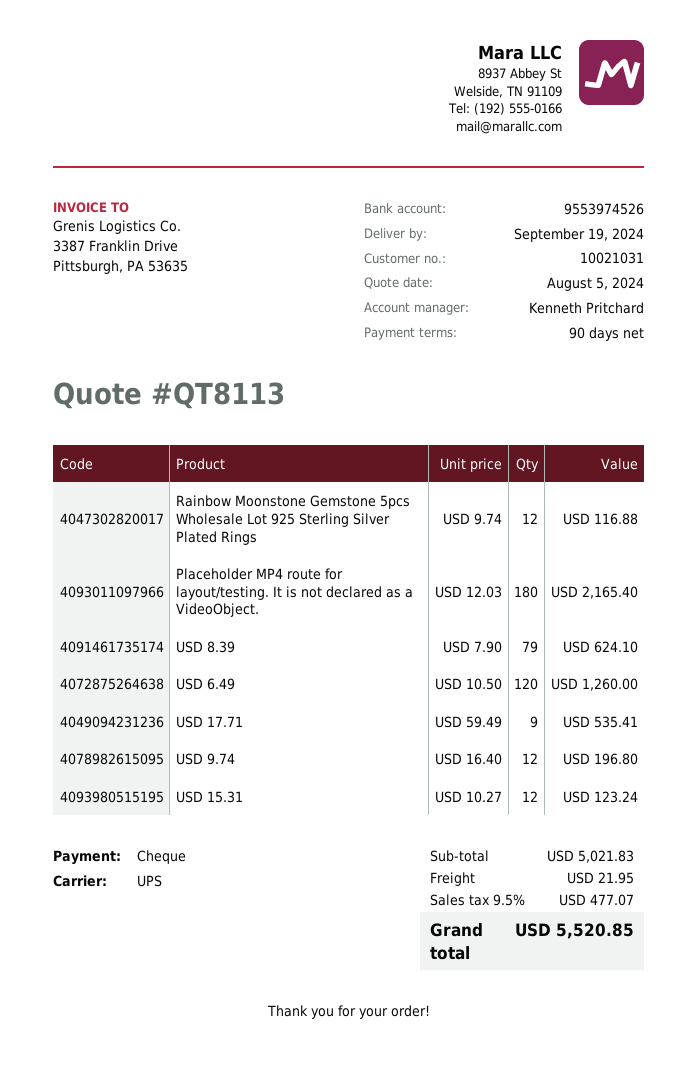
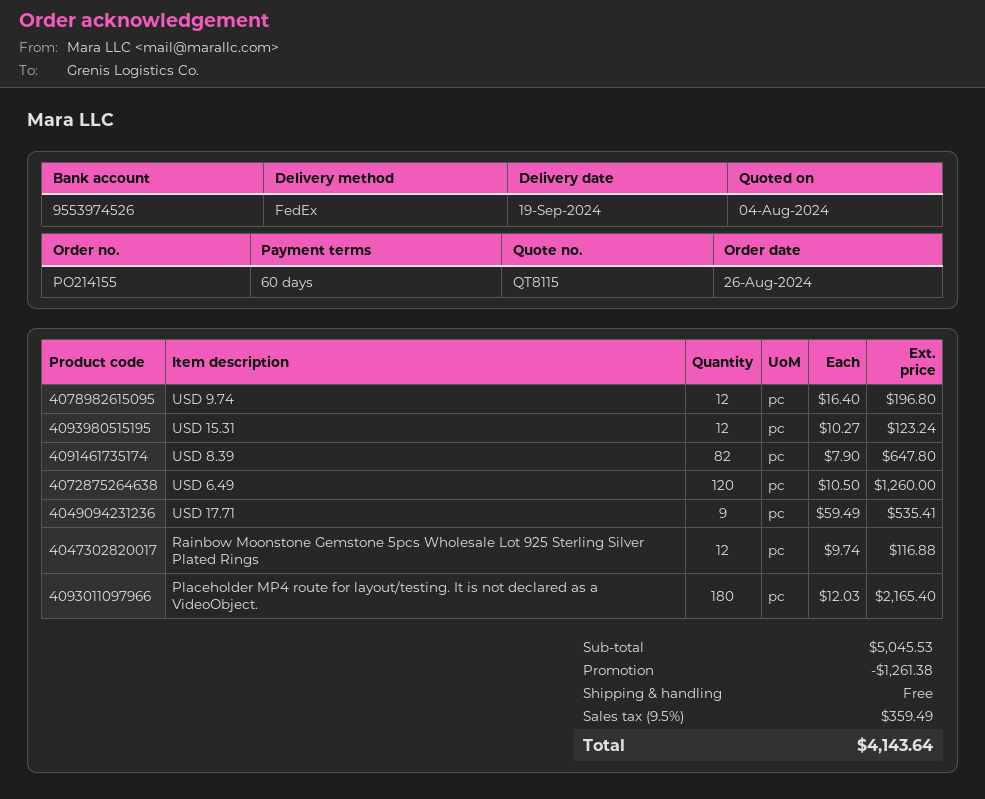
quote number: QT8113 -> QT8115
quote date: 2024-08-05 -> 2024-08-04
payment terms: 90 days -> 60 days
shipping method: UPS -> FedEx
USD 8.39: 79 x 7.90 = 624.10 -> 82 x 7.90 = 647.80
subtotal: 5021.83 -> 5045.53
discount: none -> 1261.38
shipping: 21.95 -> 0.00
tax: 9.5% = 477.07 -> 9.5% = 359.49
total: 5520.85 -> 4143.64

